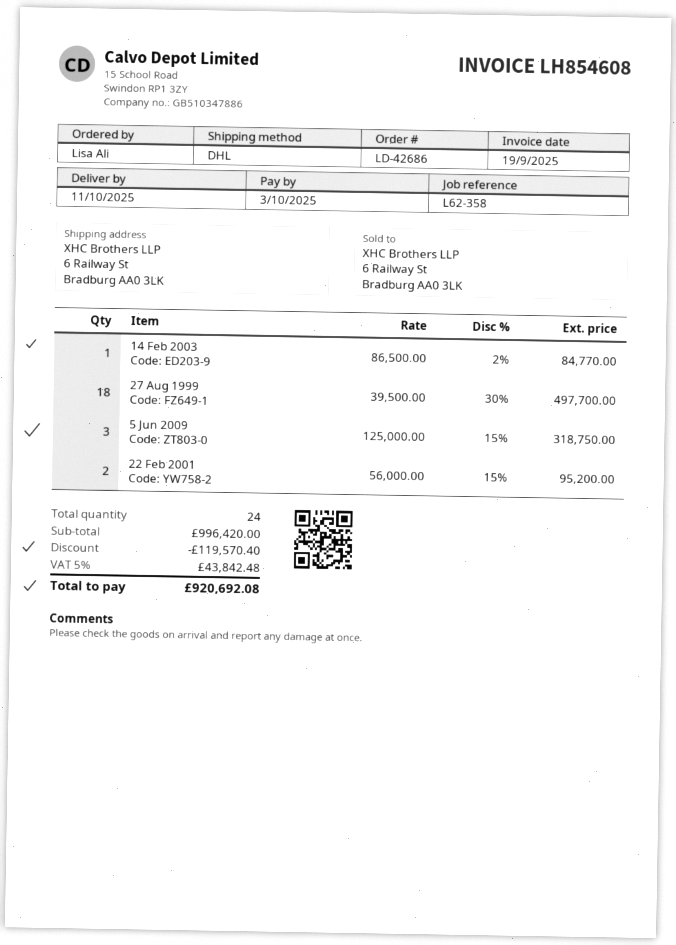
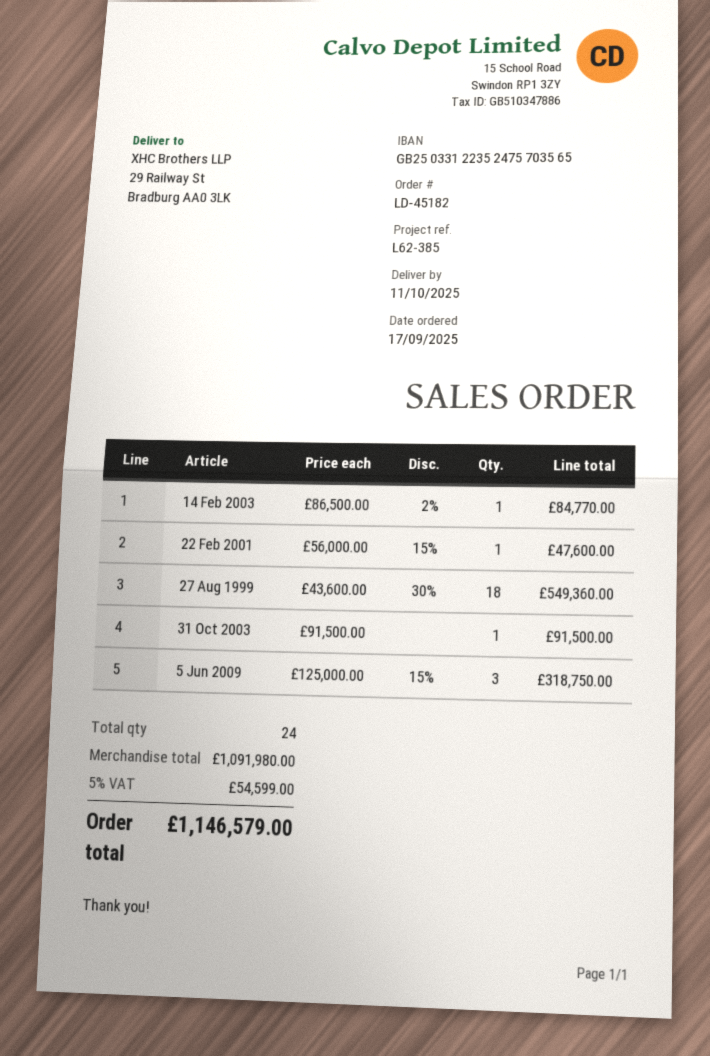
order number: LD-42686 -> LD-45182
reference: L62-358 -> L62-385
ship to: 6 Railway St, Bradburg AA0 3LK -> 29 Railway St, Bradburg AA0 3LK
27 Aug 1999: 18 x 39500.00 - 30% = 497700.00 -> 18 x 43600.00 - 30% = 549360.00
22 Feb 2001: 2 x 56000.00 - 15% = 95200.00 -> 1 x 56000.00 - 15% = 47600.00
31 Oct 2003: none -> 1 x 91500.00 = 91500.00
subtotal: 996420.00 -> 1091980.00
discount: 119570.40 -> none
tax: 5% = 43842.48 -> 5% = 54599.00
total: 920692.08 -> 1146579.00

